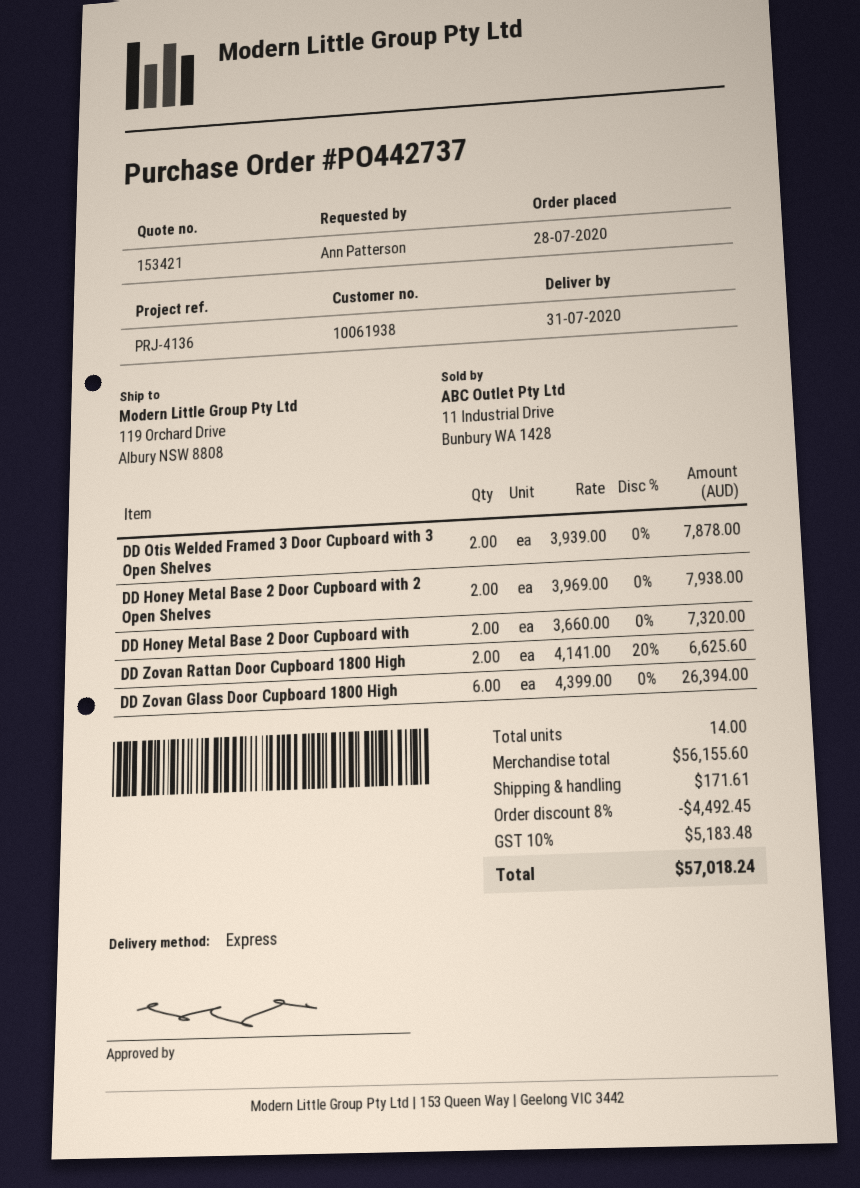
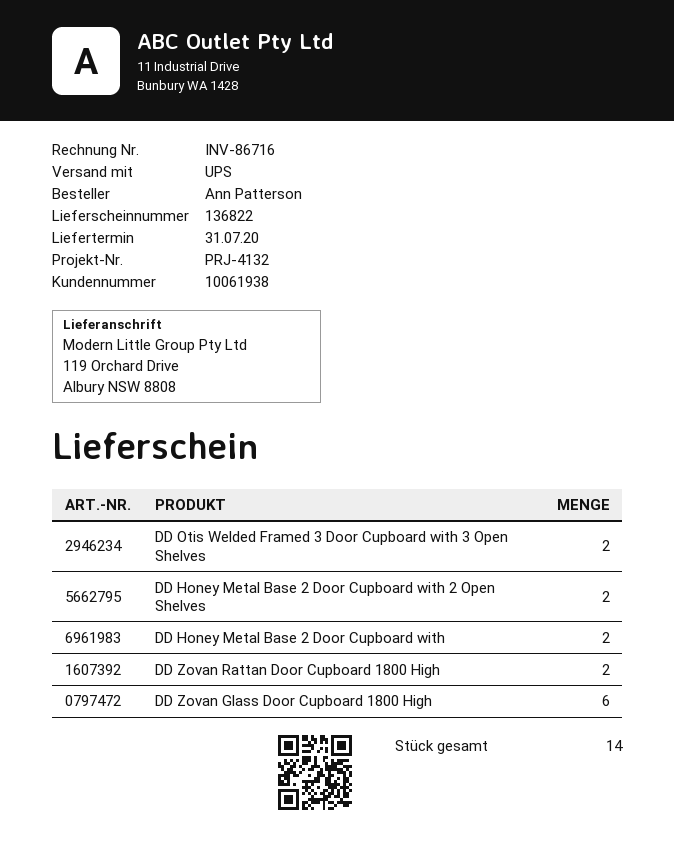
reference: PRJ-4136 -> PRJ-4132
shipping method: express -> UPS

